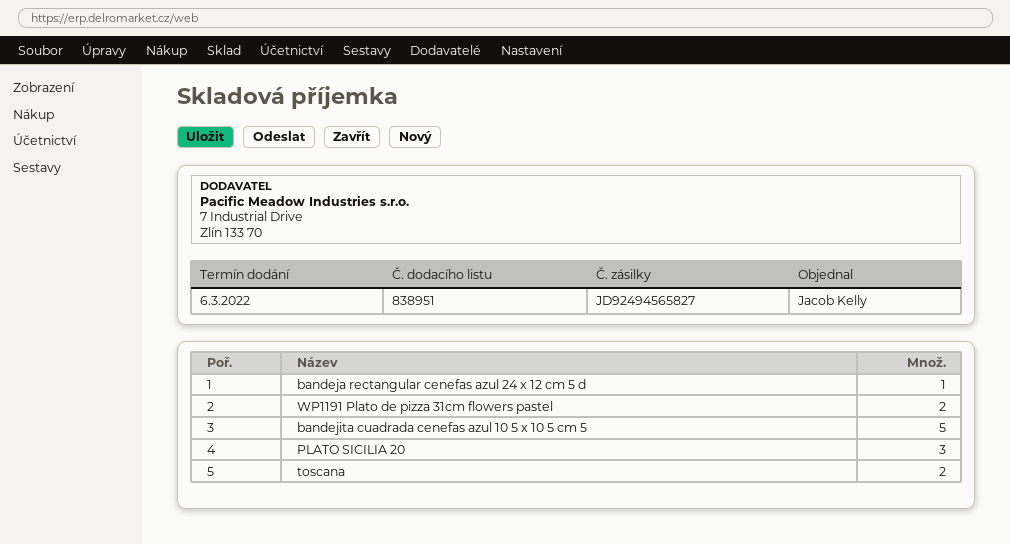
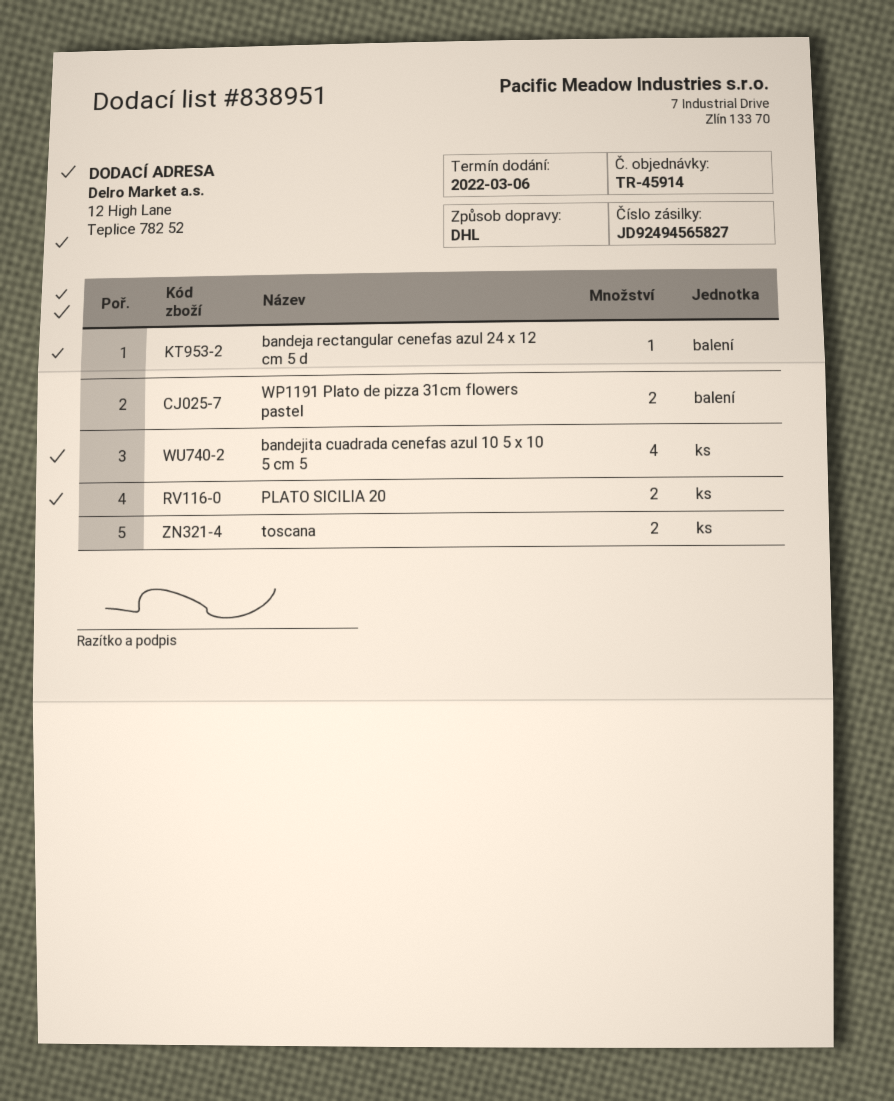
bandejita cuadrada cenefas azul 10 5 x 10 5 cm 5: 5 -> 4
PLATO SICILIA 20: 3 -> 2

